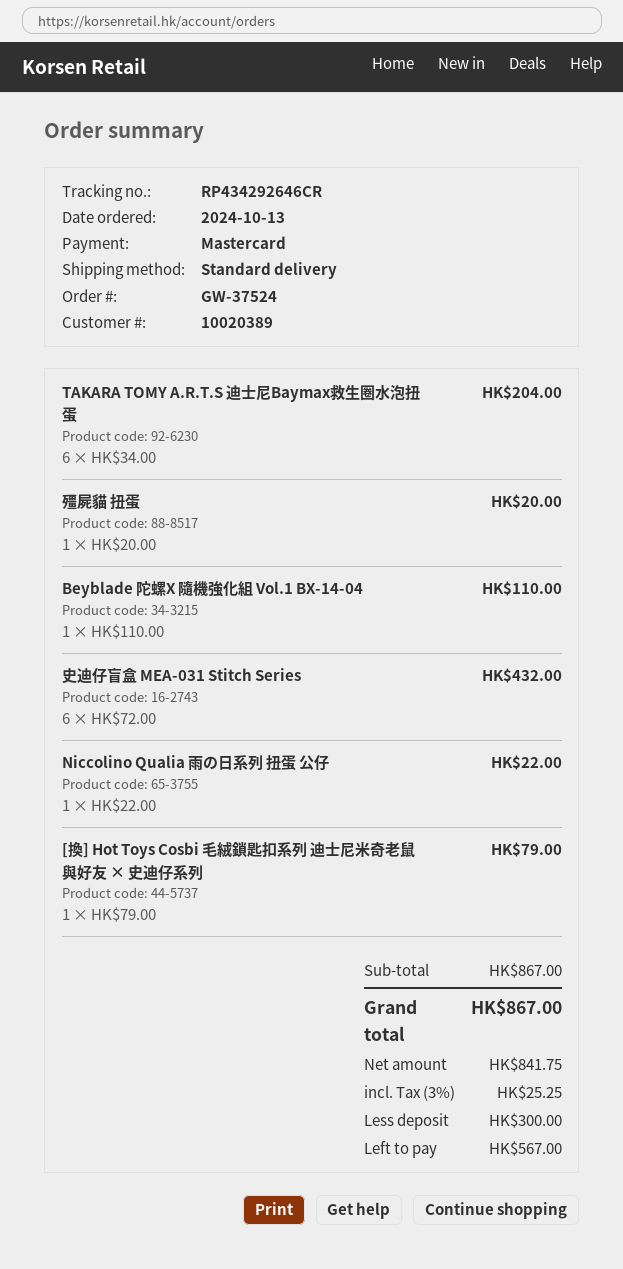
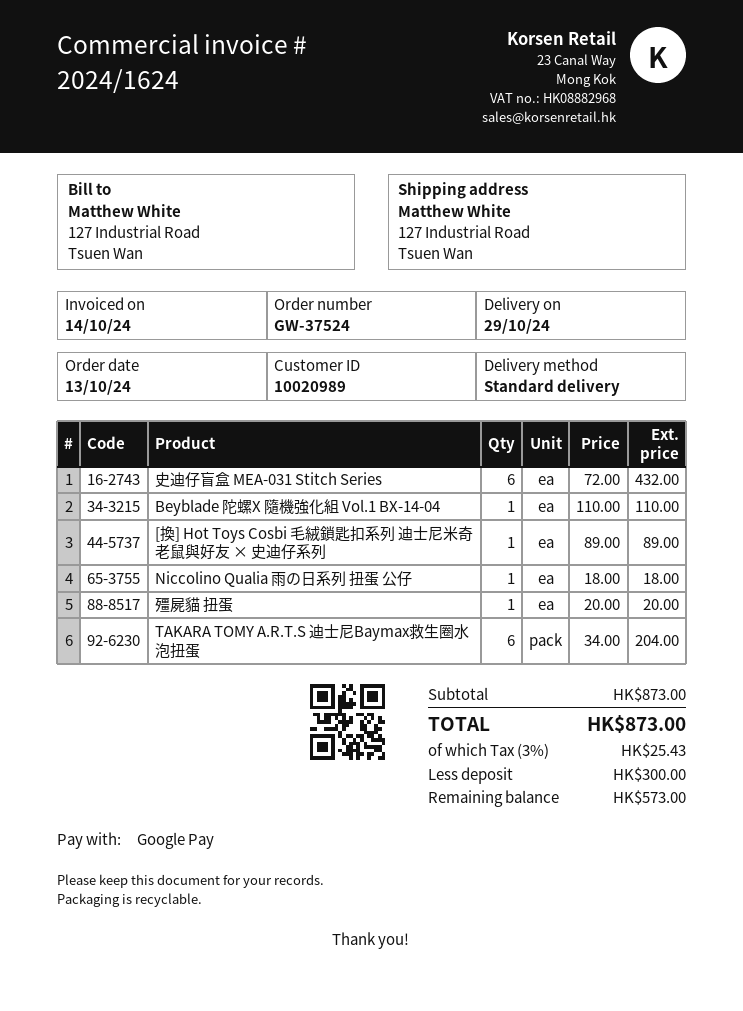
customer number: 10020389 -> 10020989
payment method: Mastercard -> Google Pay
Niccolino Qualia 雨の日系列 扭蛋 公仔: 1 x 22.00 = 22.00 -> 1 x 18.00 = 18.00
[換] Hot Toys Cosbi 毛絨鎖匙扣系列 迪士尼米奇老鼠與好友 × 史迪仔系列: 1 x 79.00 = 79.00 -> 1 x 89.00 = 89.00
subtotal: 867.00 -> 873.00
tax: 3% = 25.25 -> 3% = 25.43
total: 867.00 -> 873.00
balance: 567.00 -> 573.00

